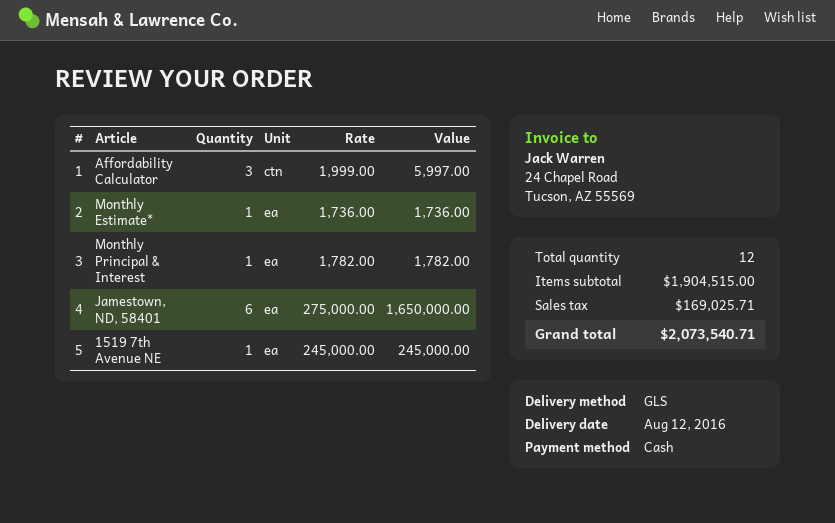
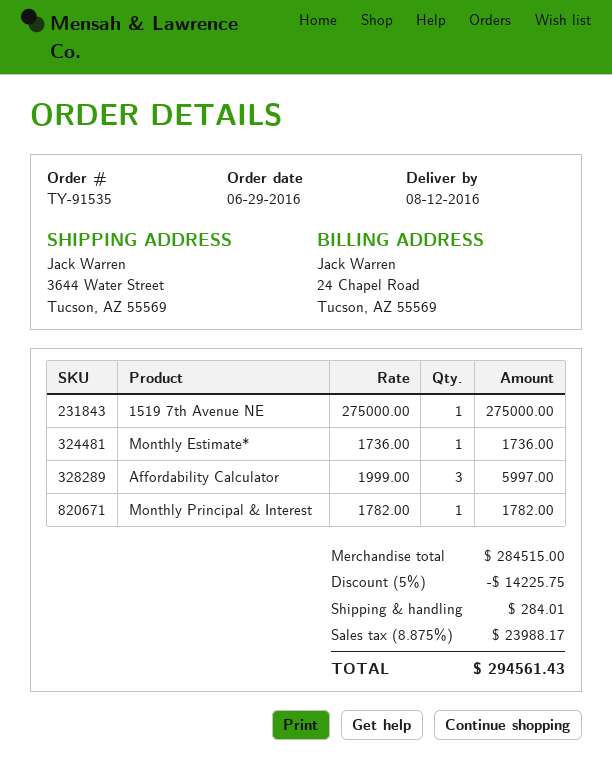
Jamestown, ND, 58401: 6 x 275000.00 = 1650000.00 -> none
1519 7th Avenue NE: 1 x 245000.00 = 245000.00 -> 1 x 275000.00 = 275000.00
subtotal: 1904515.00 -> 284515.00
discount: none -> 5% = 14225.75
shipping: none -> 284.01
tax: 169025.71 -> 23988.17
total: 2073540.71 -> 294561.43

